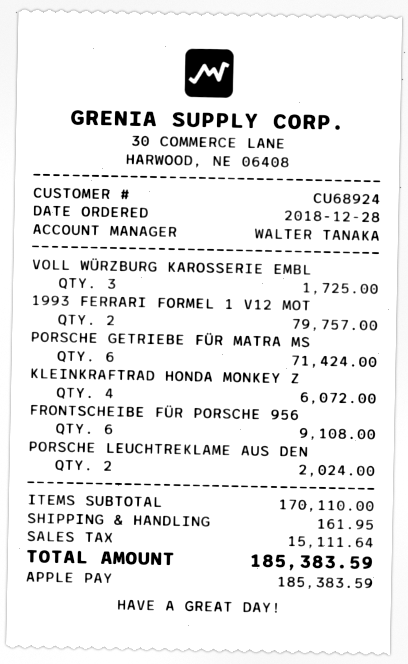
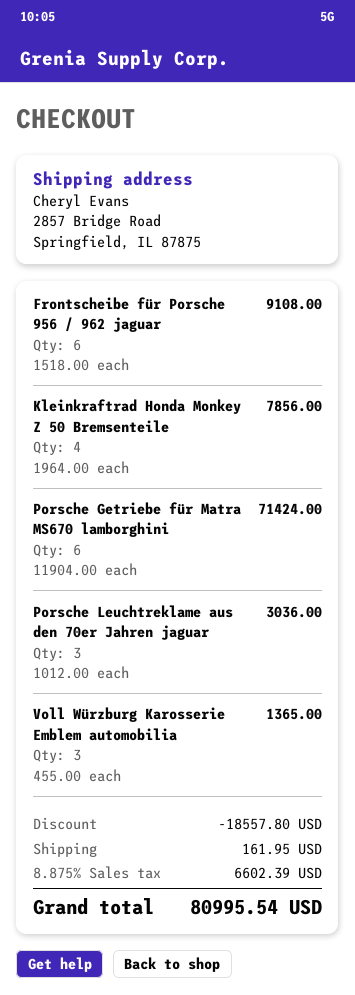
VOLL WÜRZBURG KAROSSERIE EMBL: 3 for 1725.00 -> 3 for 1365.00
1993 FERRARI FORMEL 1 V12 MOT: 2 for 79757.00 -> none
KLEINKRAFTRAD HONDA MONKEY Z: 4 for 6072.00 -> 4 for 7856.00
PORSCHE LEUCHTREKLAME AUS DEN: 2 for 2024.00 -> 3 for 3036.00
discount: none -> 18557.80
tax: 15111.64 -> 6602.39
total: 185383.59 -> 80995.54

